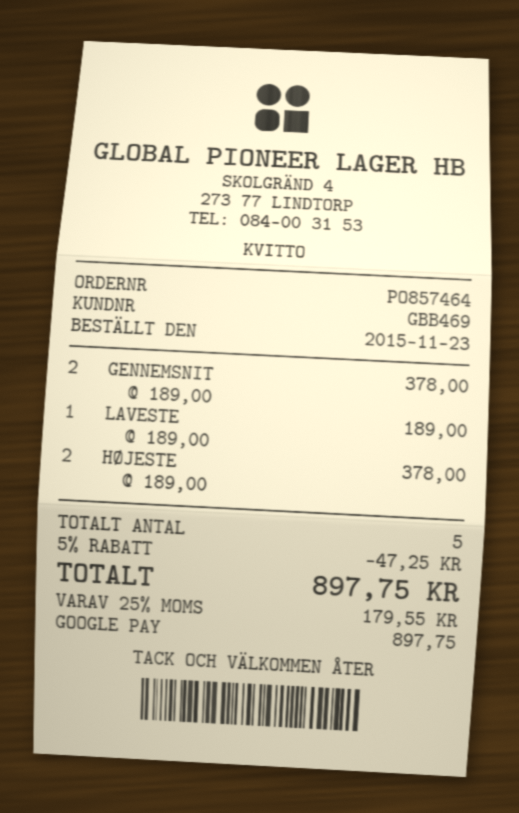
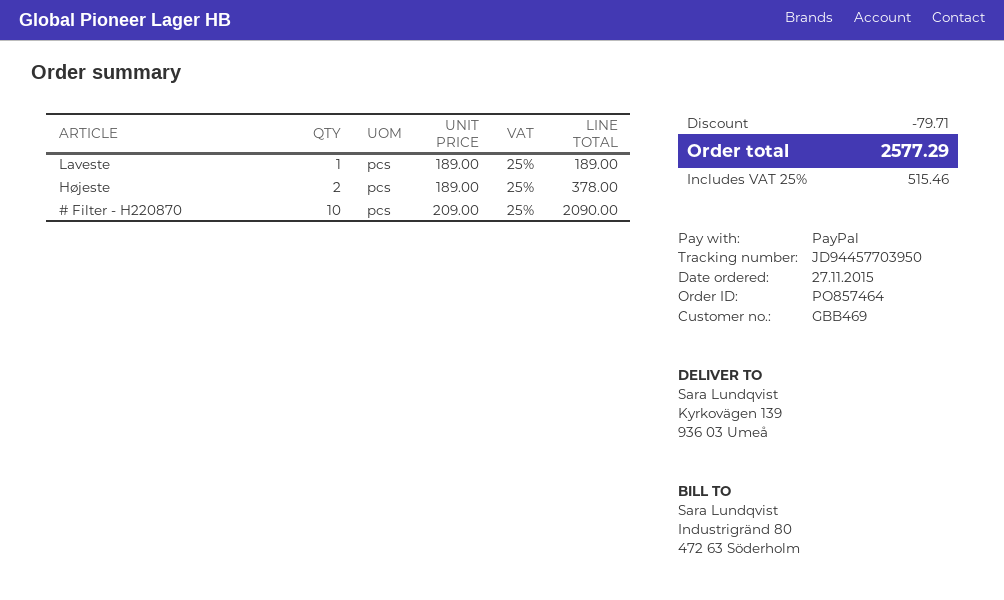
order date: 2015-11-23 -> 2015-11-27
payment method: Google Pay -> PayPal
GENNEMSNIT: 2 x 189.00 = 378.00 -> none
# Filter - H220870: none -> 10 x 209.00 = 2090.00
discount: 47.25 -> 79.71
tax: 25% = 179.55 -> 25% = 515.46
total: 897.75 -> 2577.29

